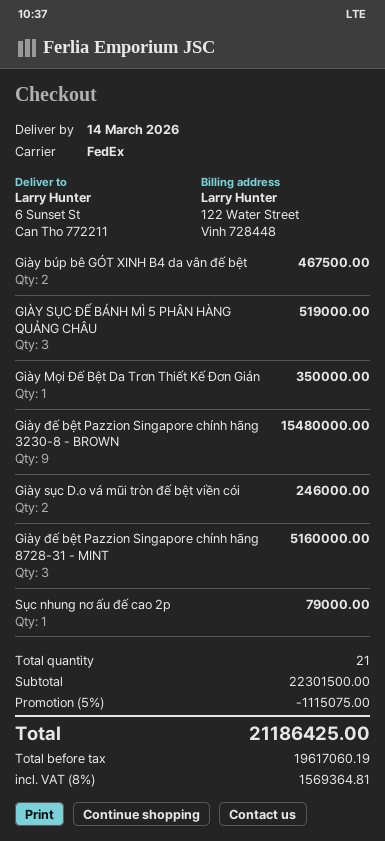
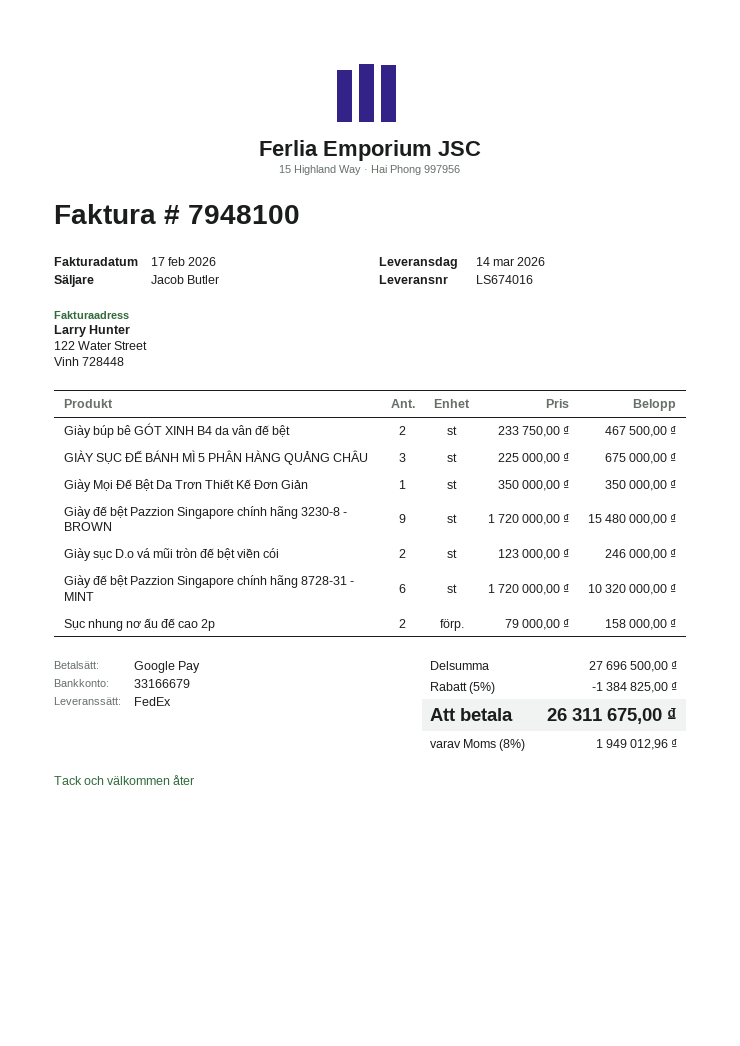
GIÀY SỤC ĐẾ BÁNH MÌ 5 PHÂN HÀNG QUẢNG CHÂU: 3 for 519000.00 -> 3 for 675000.00
Giày đế bệt Pazzion Singapore chính hãng 8728-31 - MINT: 3 for 5160000.00 -> 6 for 10320000.00
Sục nhung nơ ấu đế cao 2p: 1 for 79000.00 -> 2 for 158000.00
subtotal: 22301500.00 -> 27696500.00
discount: 5% = 1115075.00 -> 5% = 1384825.00
tax: 8% = 1569364.81 -> 8% = 1949012.96
total: 21186425.00 -> 26311675.00

